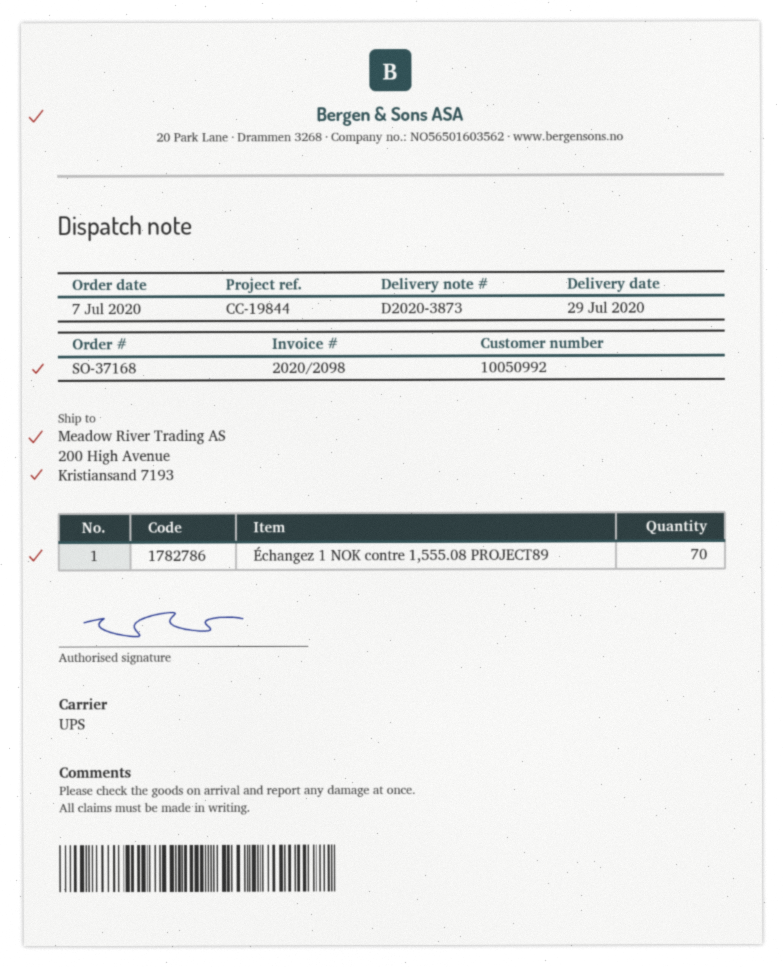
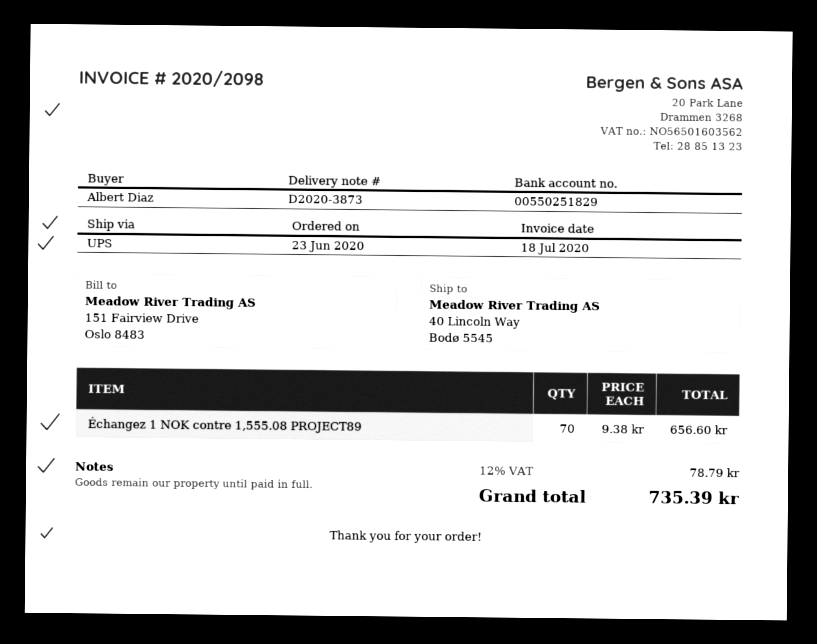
order date: 2020-07-07 -> 2020-06-23
ship to: 200 High Avenue, Kristiansand 7193 -> 40 Lincoln Way, Bodø 5545

